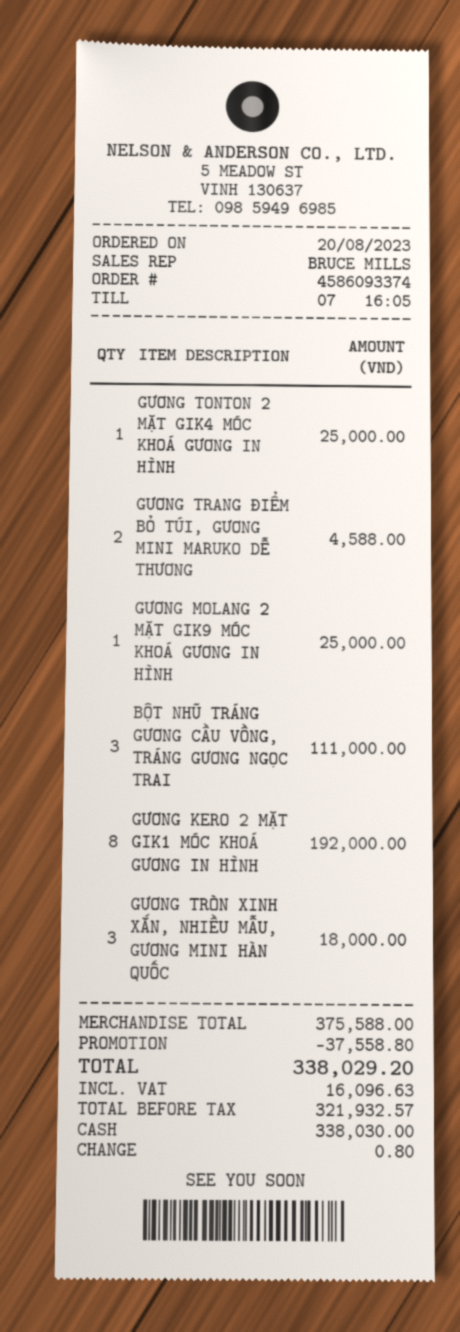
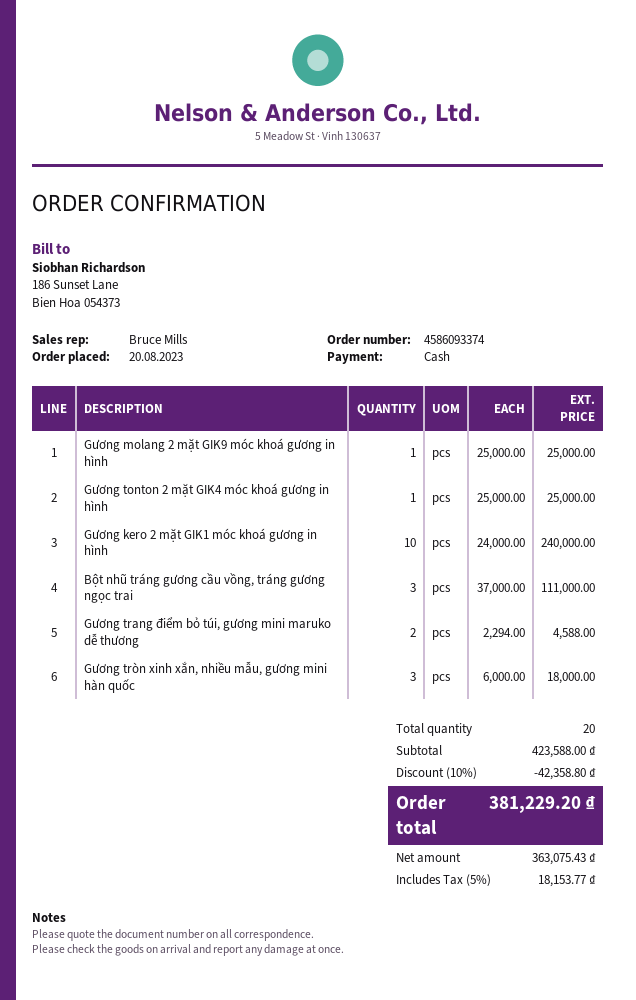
GƯƠNG KERO 2 MẶT GIK1 MÓC KHOÁ GƯƠNG IN HÌNH: 8 for 192000.00 -> 10 for 240000.00
subtotal: 375588.00 -> 423588.00
discount: 37558.80 -> 42358.80
net: 321932.57 -> 363075.43
tax: 16096.63 -> 18153.77
total: 338029.20 -> 381229.20

